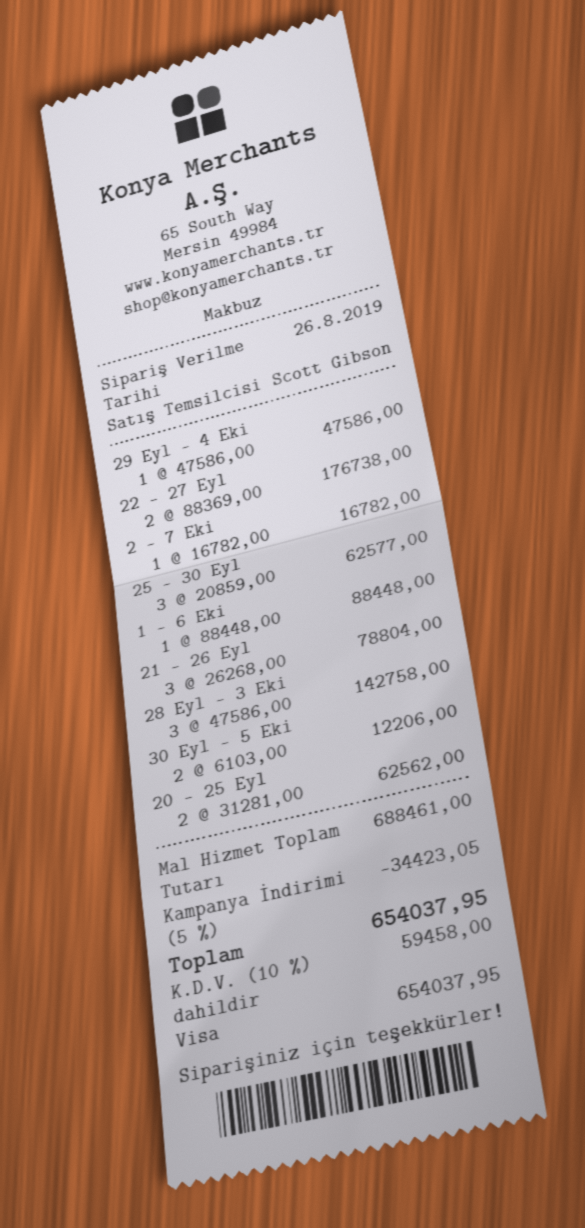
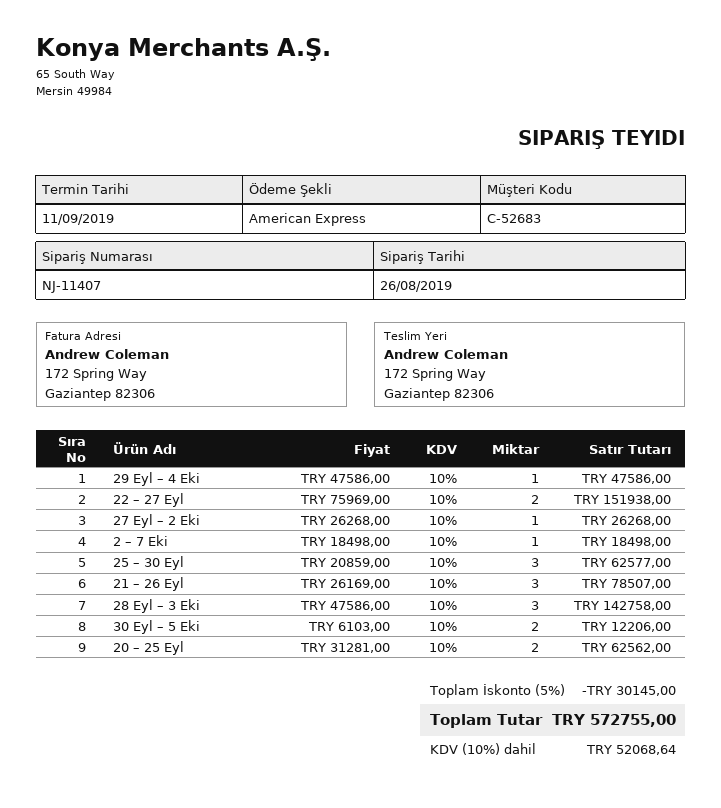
payment method: Visa -> American Express
22 – 27 Eyl: 2 x 88369.00 = 176738.00 -> 2 x 75969.00 = 151938.00
2 – 7 Eki: 1 x 16782.00 = 16782.00 -> 1 x 18498.00 = 18498.00
1 – 6 Eki: 1 x 88448.00 = 88448.00 -> none
21 – 26 Eyl: 3 x 26268.00 = 78804.00 -> 3 x 26169.00 = 78507.00
27 Eyl – 2 Eki: none -> 1 x 26268.00 = 26268.00
discount: 5% = 34423.05 -> 5% = 30145.00
tax: 10% = 59458.00 -> 10% = 52068.64
total: 654037.95 -> 572755.00

